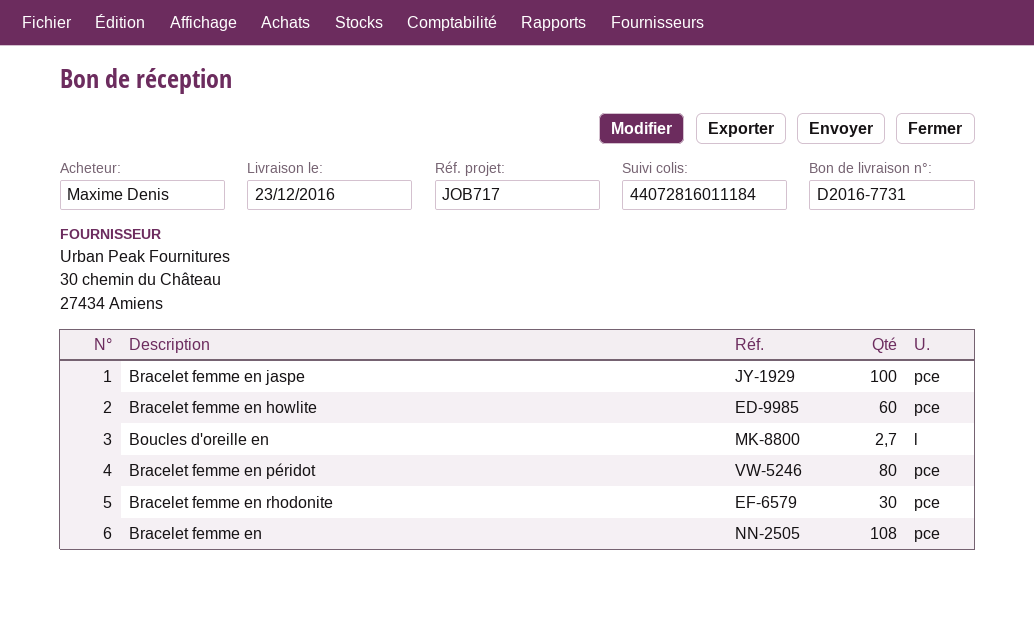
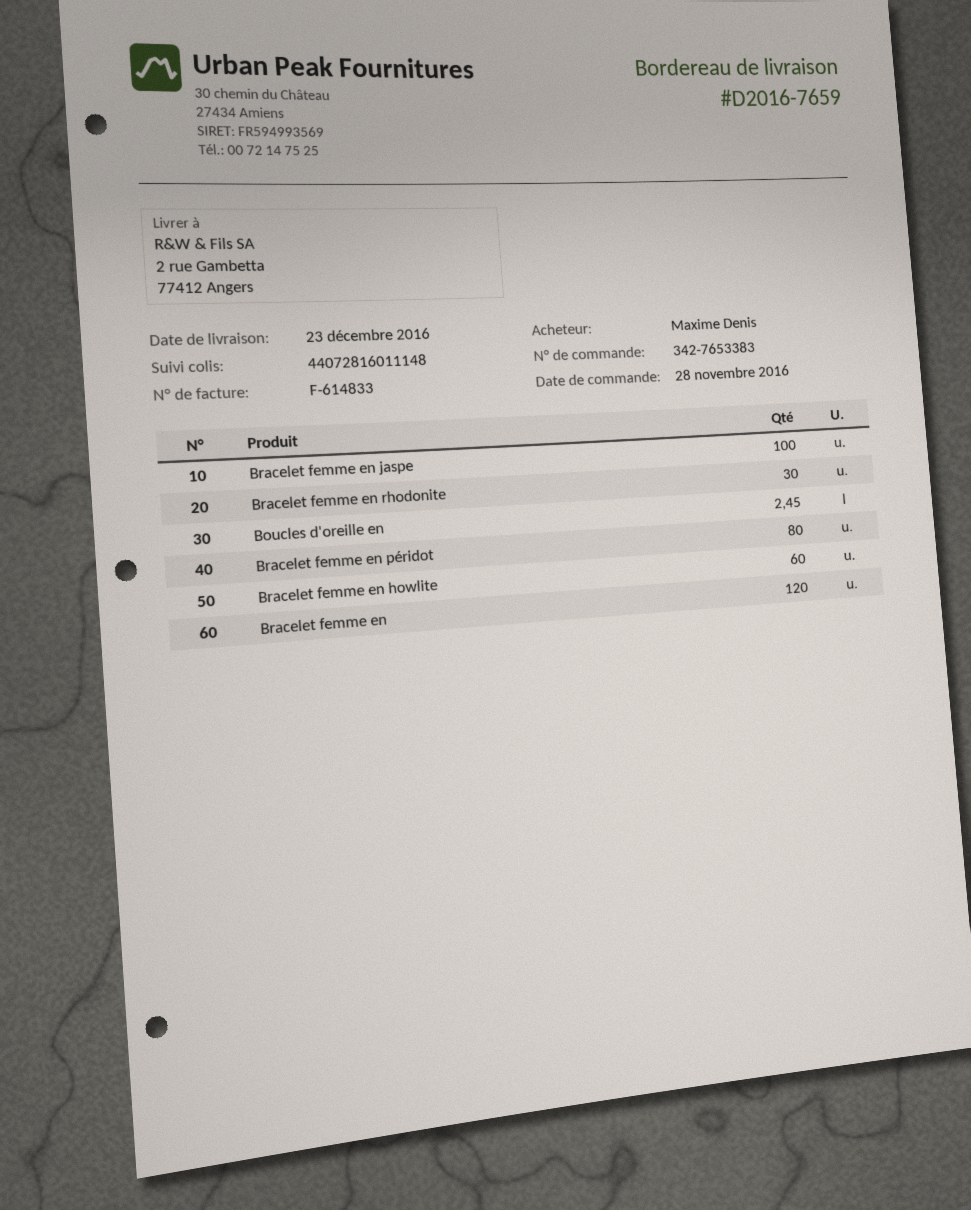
delivery note number: D2016-7731 -> D2016-7659
tracking number: 44072816011184 -> 44072816011148
Boucles d'oreille en: 2.7 -> 2.45
Bracelet femme en: 108 -> 120

